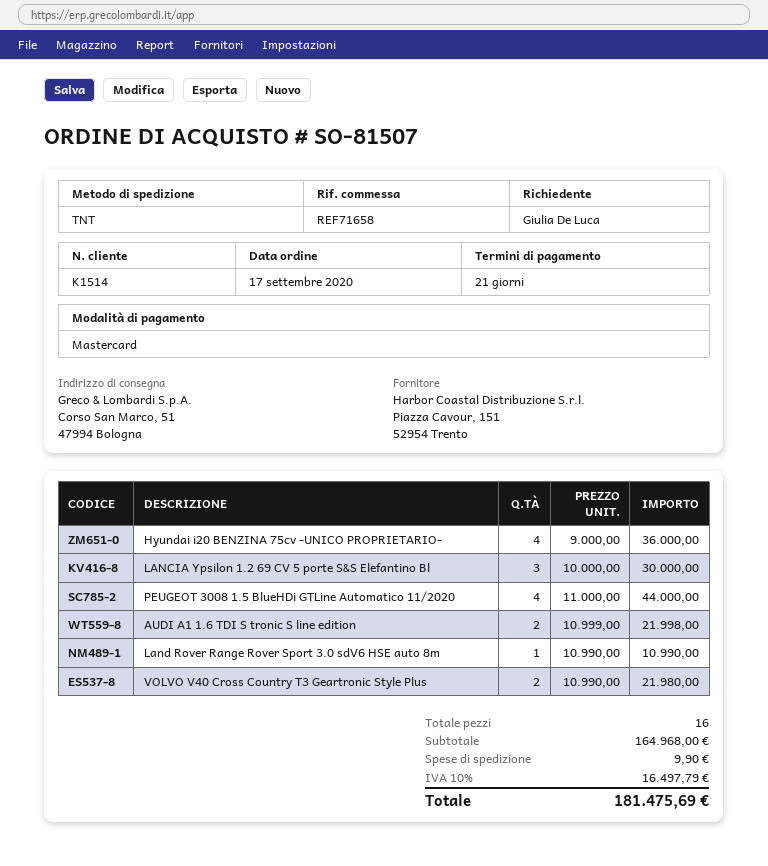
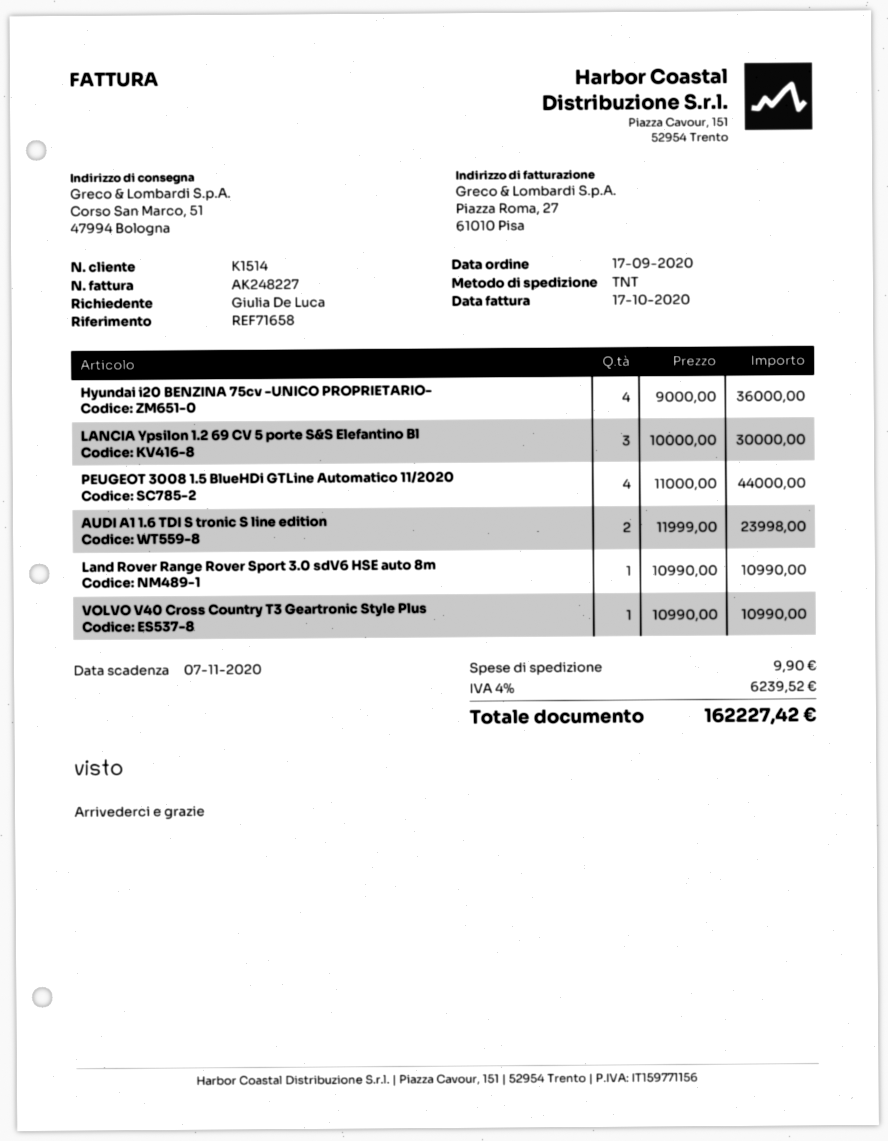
AUDI A1 1.6 TDI S tronic S line edition: 2 x 10999.00 = 21998.00 -> 2 x 11999.00 = 23998.00
VOLVO V40 Cross Country T3 Geartronic Style Plus: 2 x 10990.00 = 21980.00 -> 1 x 10990.00 = 10990.00
tax: 10% = 16497.79 -> 4% = 6239.52
total: 181475.69 -> 162227.42

